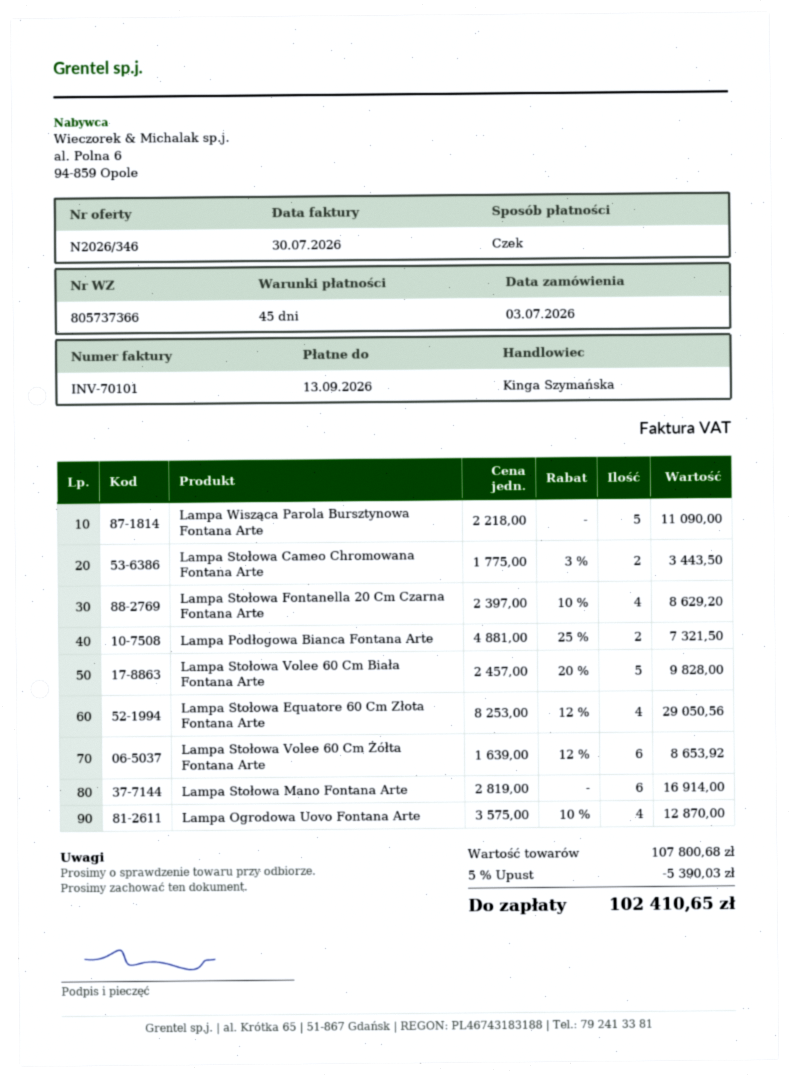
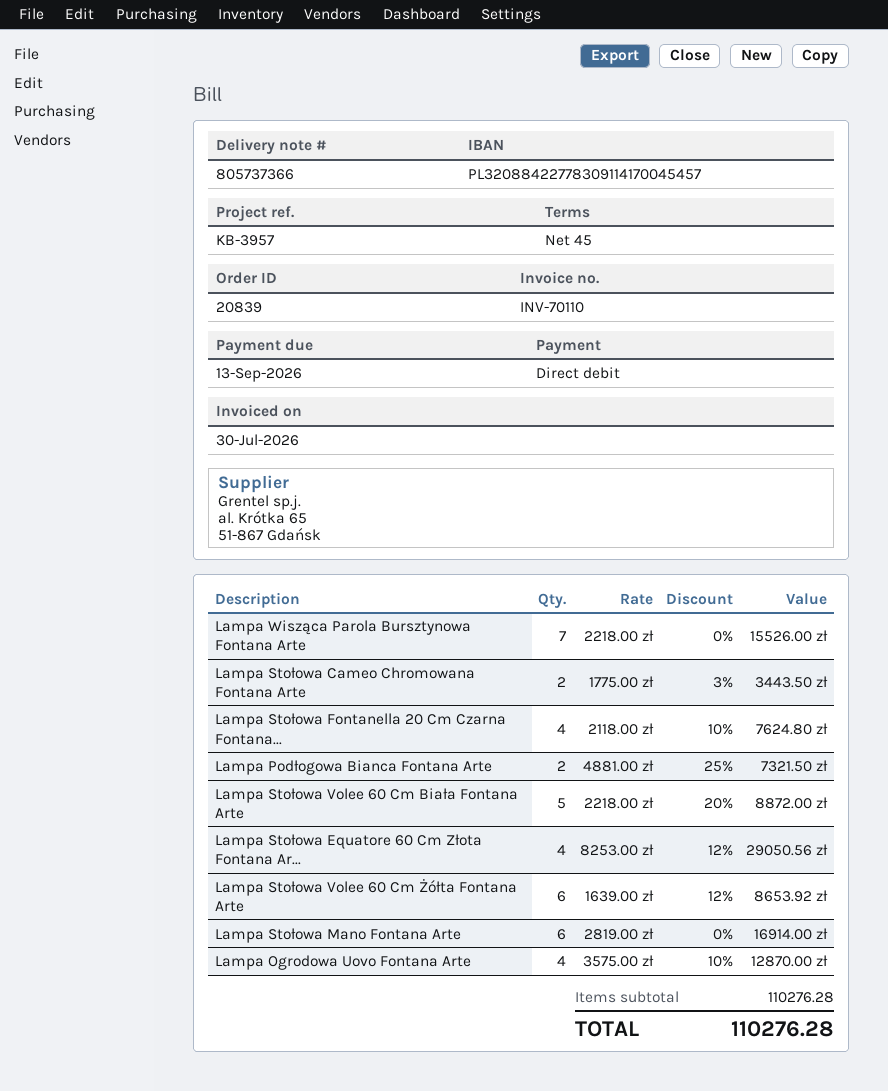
invoice number: INV-70101 -> INV-70110
payment method: cheque -> direct debit
Lampa Wisząca Parola Bursztynowa Fontana Arte: 5 x 2218.00 = 11090.00 -> 7 x 2218.00 = 15526.00
Lampa Stołowa Fontanella 20 Cm Czarna Fontana Arte: 4 x 2397.00 - 10% = 8629.20 -> 4 x 2118.00 - 10% = 7624.80
Lampa Stołowa Volee 60 Cm Biała Fontana Arte: 5 x 2457.00 - 20% = 9828.00 -> 5 x 2218.00 - 20% = 8872.00
subtotal: 107800.68 -> 110276.28
discount: 5% = 5390.03 -> none
total: 102410.65 -> 110276.28

